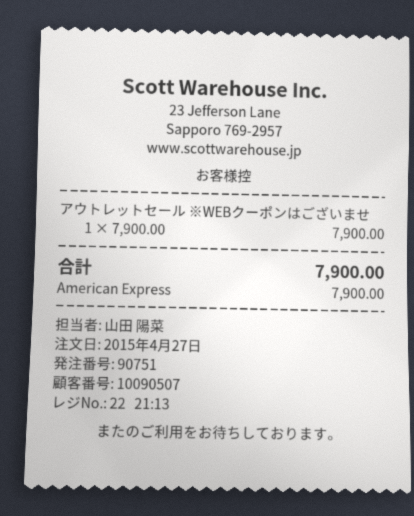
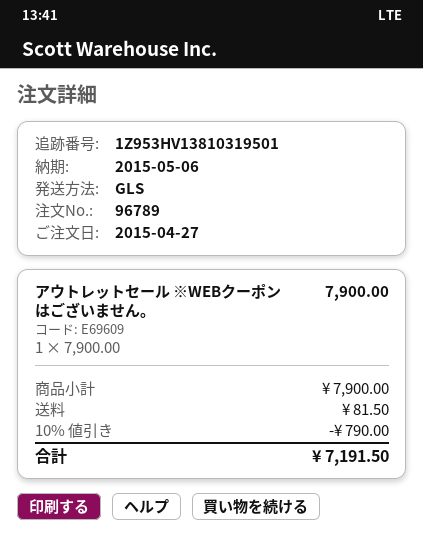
order number: 90751 -> 96789
discount: none -> 10% = 790.00
shipping: none -> 81.50
total: 7900.00 -> 7191.50

